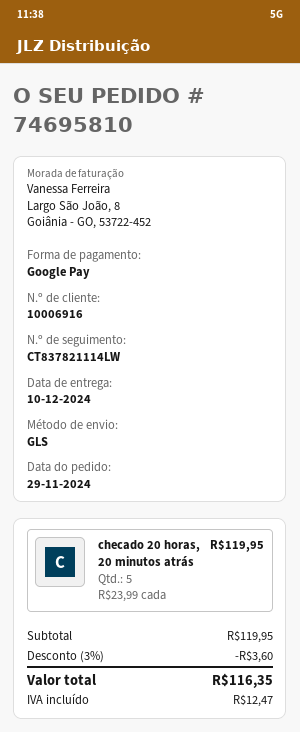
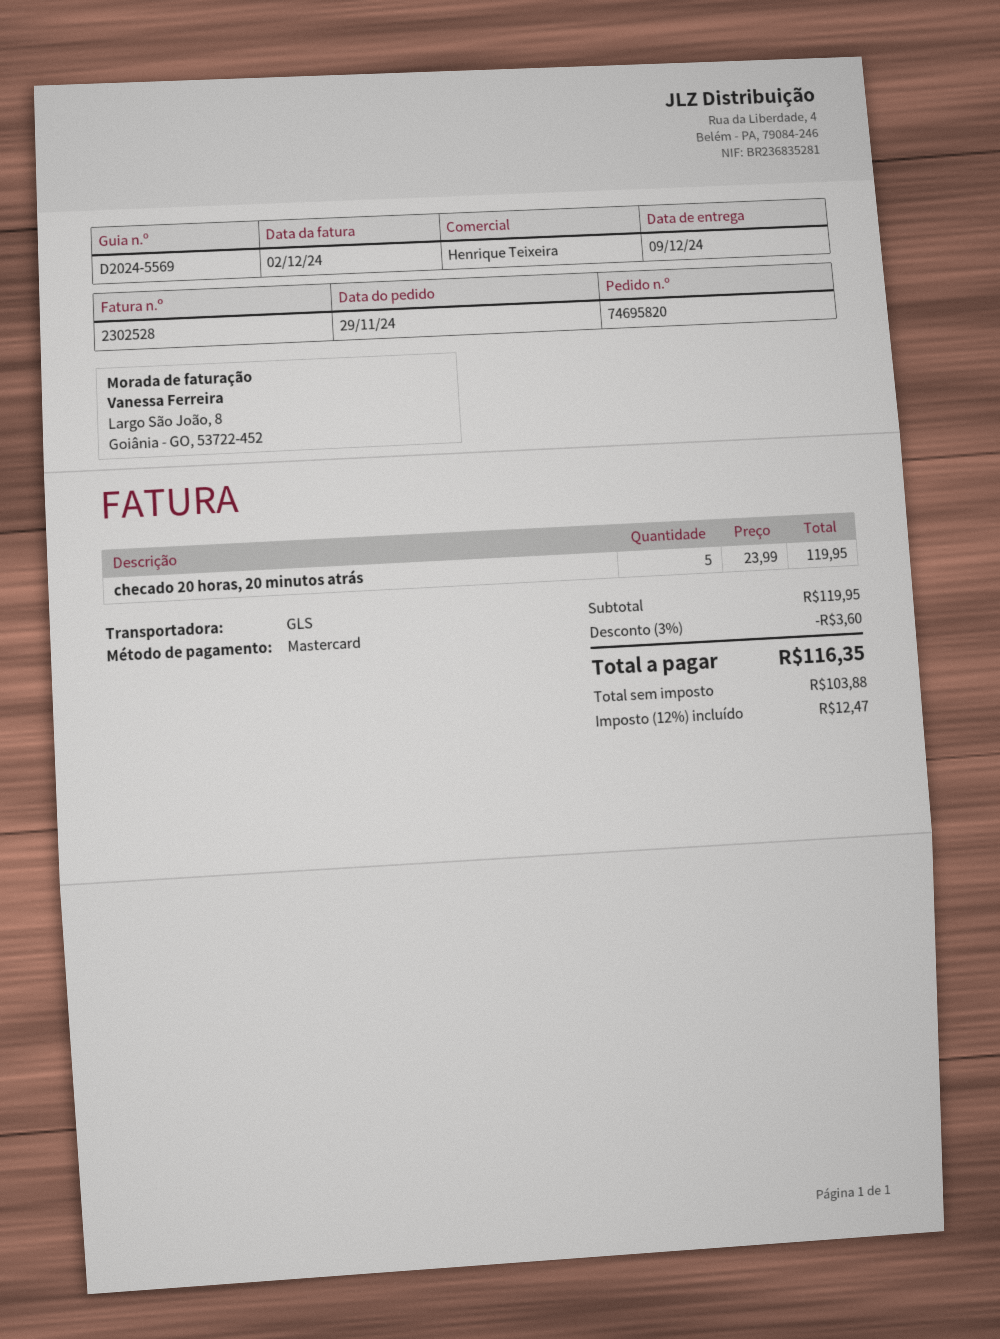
order number: 74695810 -> 74695820
delivery date: 2024-12-10 -> 2024-12-09
payment method: Google Pay -> Mastercard

